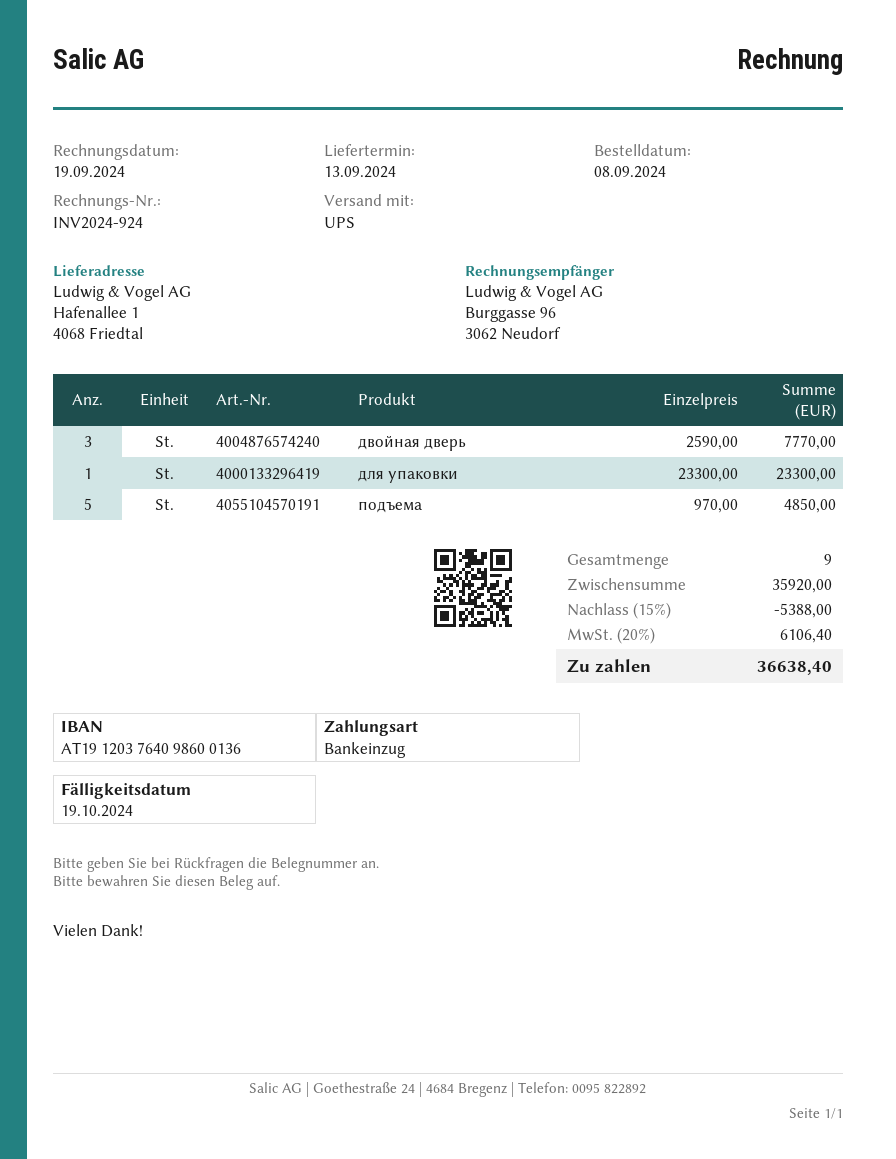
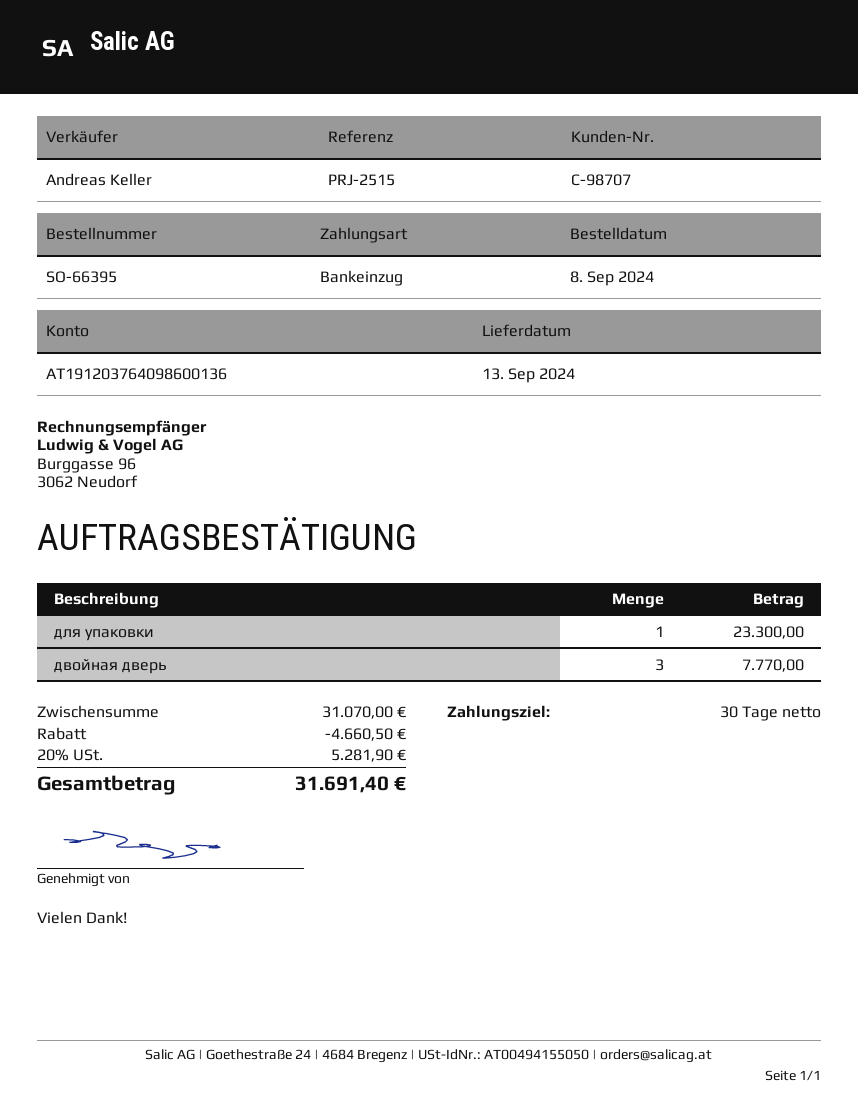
подъема: 5 for 4850.00 -> none
subtotal: 35920.00 -> 31070.00
discount: 5388.00 -> 4660.50
tax: 20% = 6106.40 -> 20% = 5281.90
total: 36638.40 -> 31691.40

